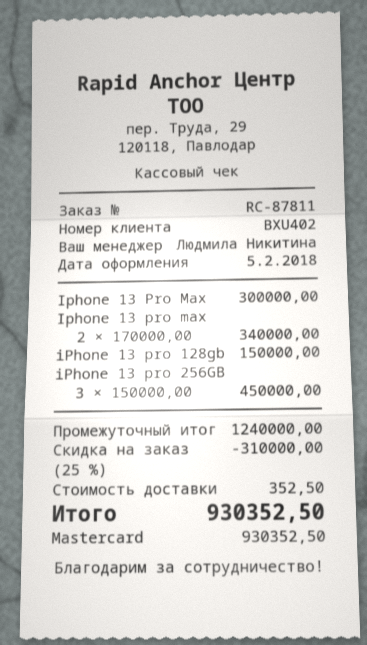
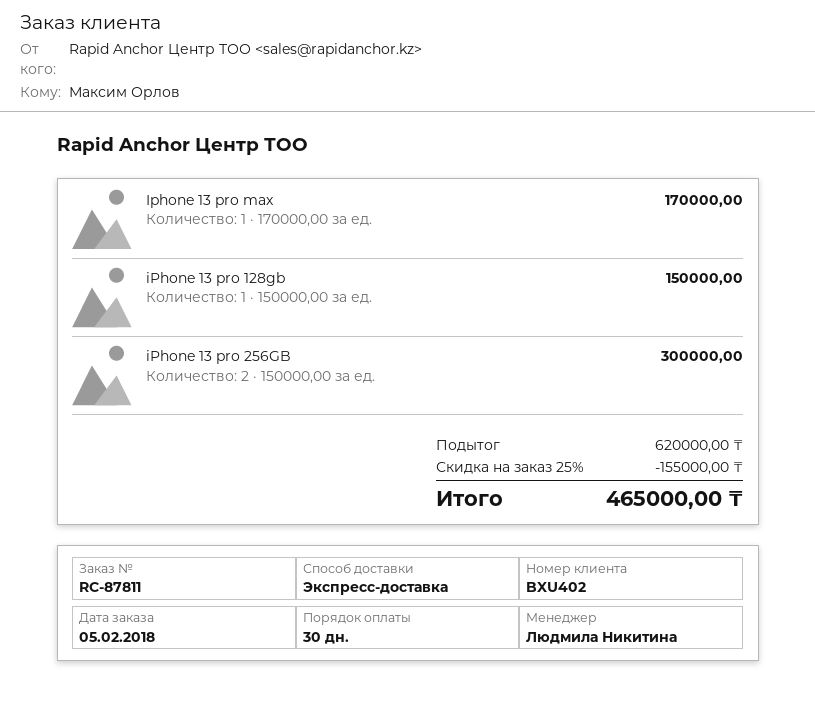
Iphone 13 Pro Max: 1 x 300000.00 = 300000.00 -> none
Iphone 13 pro maх: 2 x 170000.00 = 340000.00 -> 1 x 170000.00 = 170000.00
iPhone 13 pro 256GB: 3 x 150000.00 = 450000.00 -> 2 x 150000.00 = 300000.00
subtotal: 1240000.00 -> 620000.00
discount: 25% = 310000.00 -> 25% = 155000.00
shipping: 352.50 -> none
total: 930352.50 -> 465000.00

